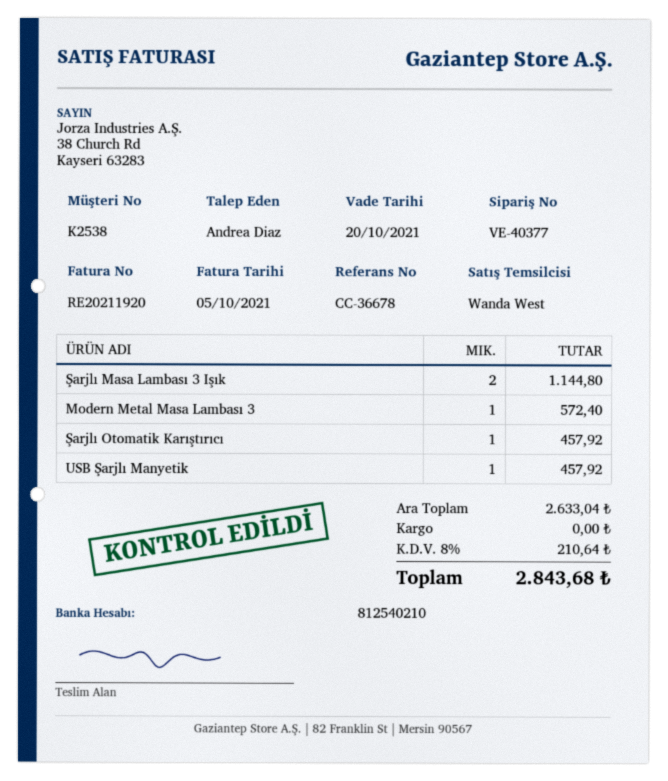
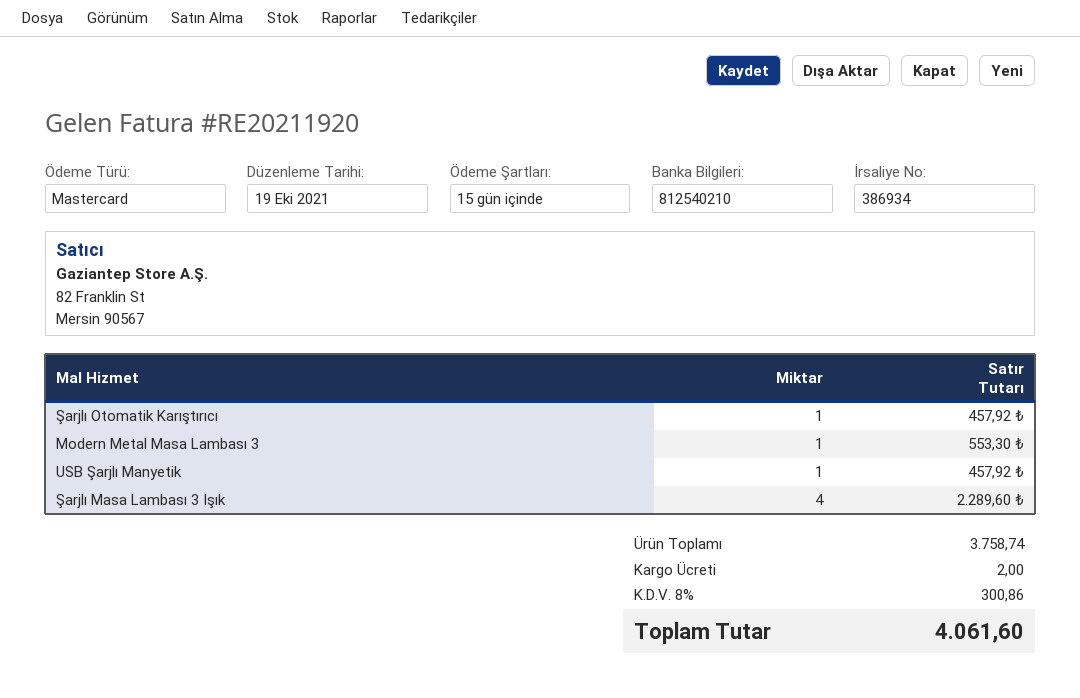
invoice date: 2021-10-05 -> 2021-10-19
Şarjlı Masa Lambası 3 Işık: 2 for 1144.80 -> 4 for 2289.60
Modern Metal Masa Lambası 3: 1 for 572.40 -> 1 for 553.30
subtotal: 2633.04 -> 3758.74
shipping: 0.00 -> 2.00
tax: 8% = 210.64 -> 8% = 300.86
total: 2843.68 -> 4061.60

